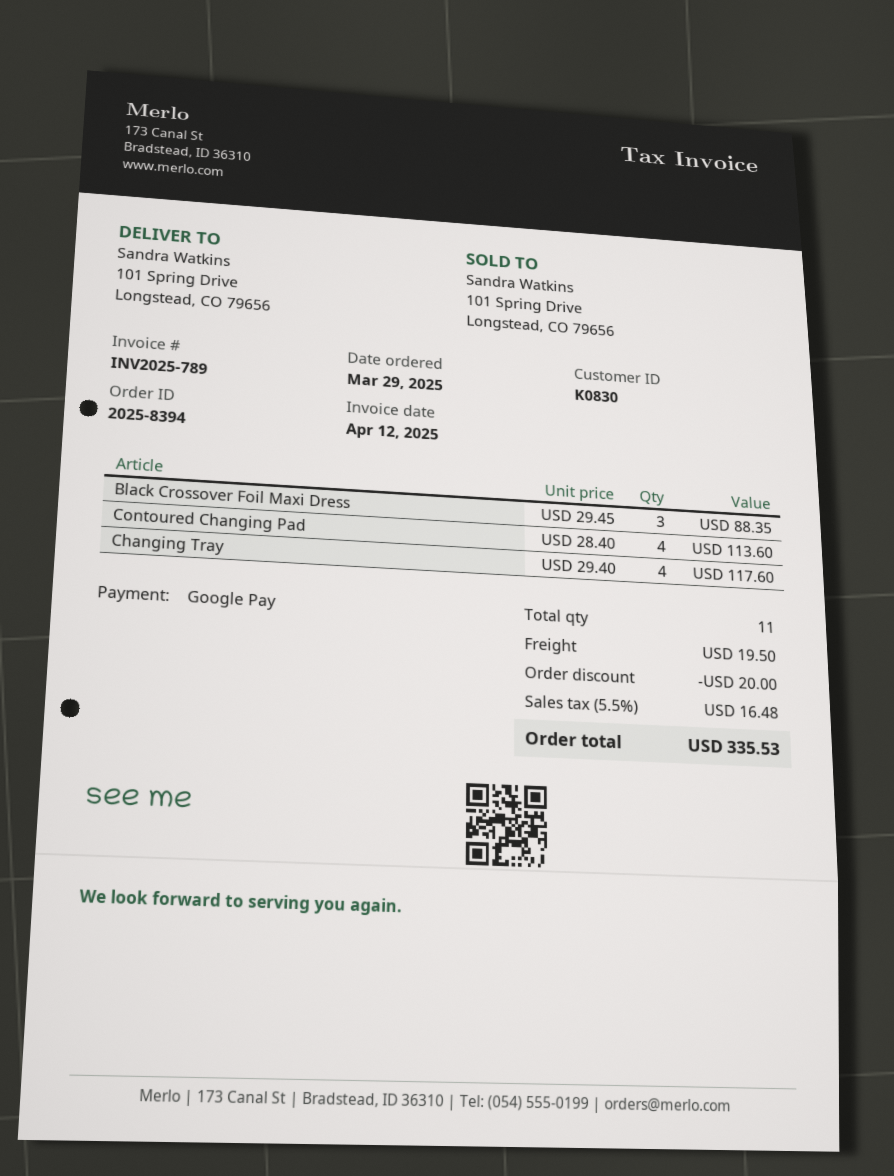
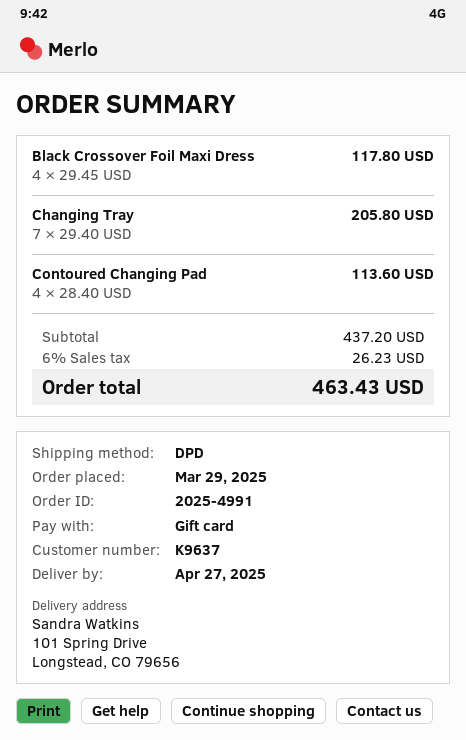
order number: 2025-8394 -> 2025-4991
customer number: K0830 -> K9637
payment method: Google Pay -> gift card
Black Crossover Foil Maxi Dress: 3 x 29.45 = 88.35 -> 4 x 29.45 = 117.80
Changing Tray: 4 x 29.40 = 117.60 -> 7 x 29.40 = 205.80
discount: 20.00 -> none
shipping: 19.50 -> none
tax: 5.5% = 16.48 -> 6% = 26.23
total: 335.53 -> 463.43

